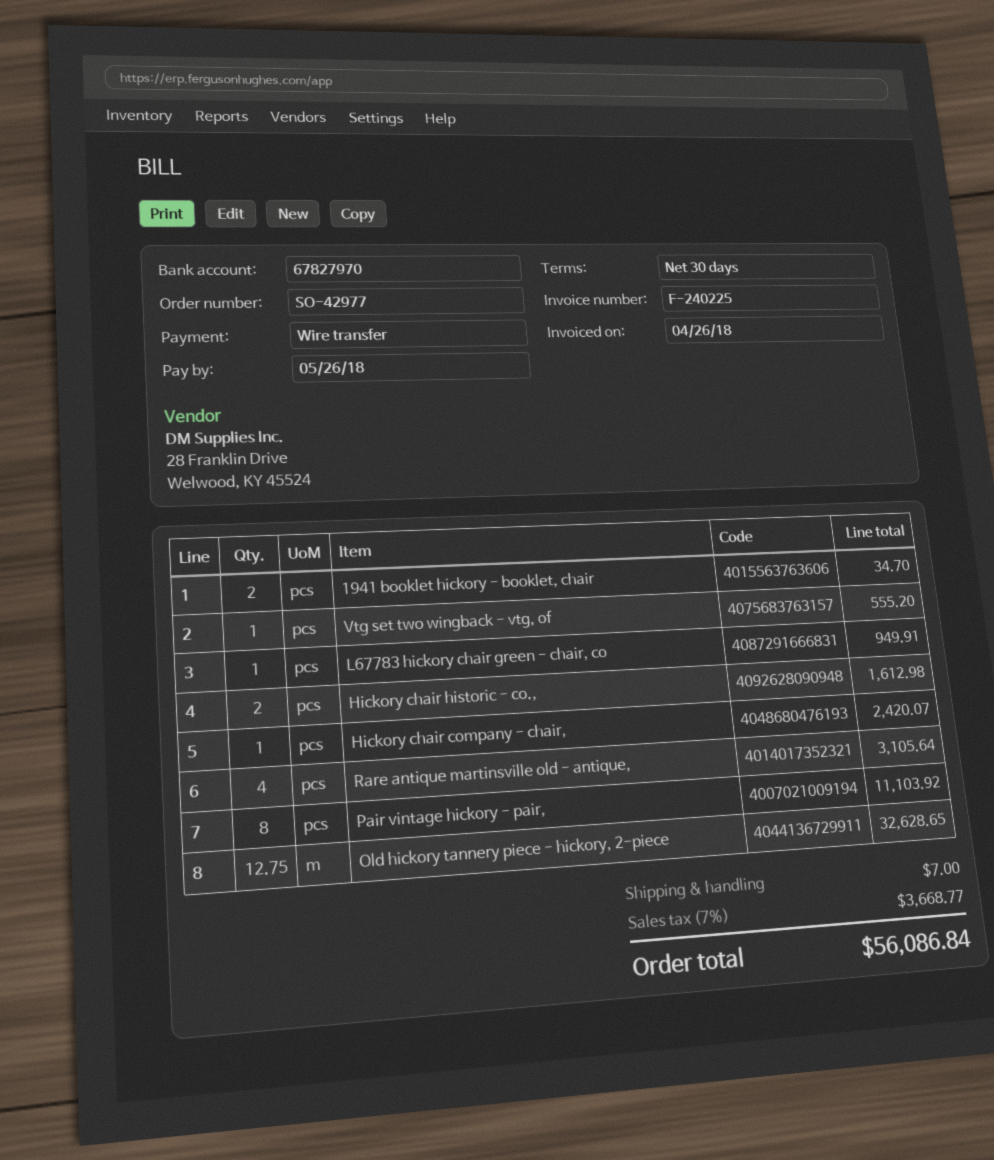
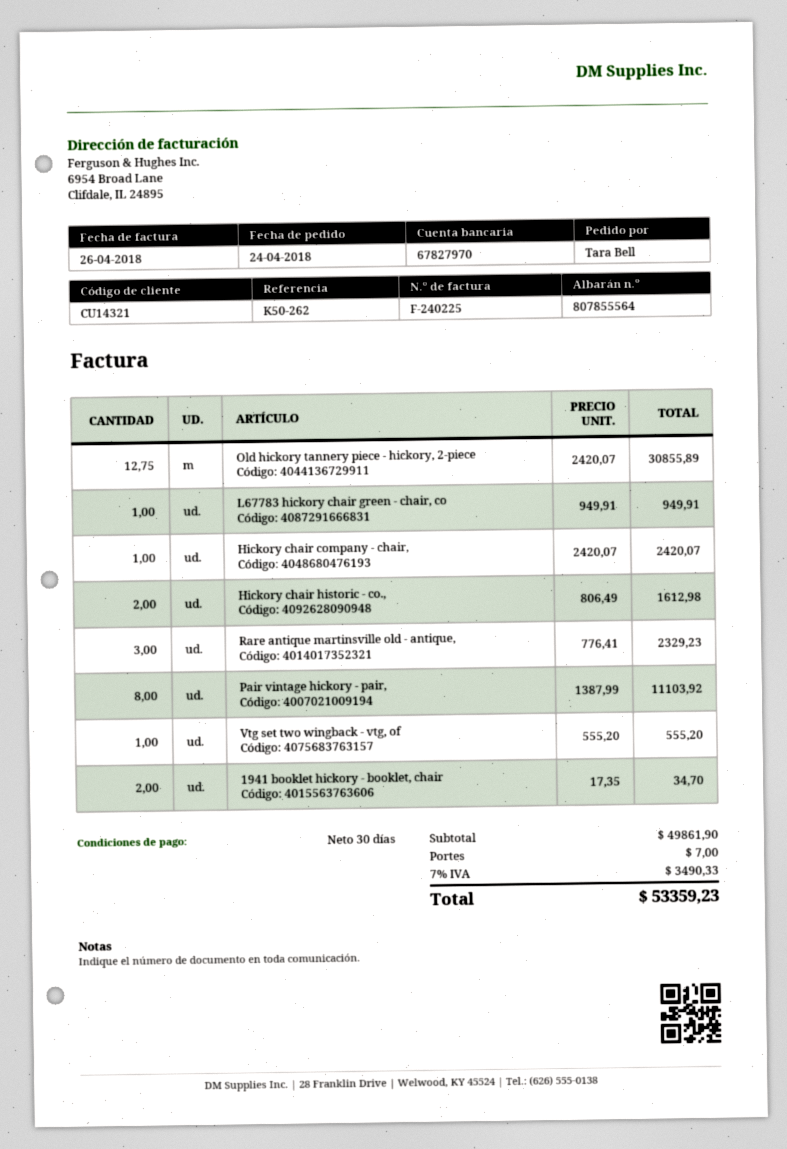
Rare antique martinsville old - antique,: 4 for 3105.64 -> 3 for 2329.23
Old hickory tannery piece - hickory, 2-piece: 12.75 for 32628.65 -> 12.75 for 30855.89
tax: 7% = 3668.77 -> 7% = 3490.33
total: 56086.84 -> 53359.23

